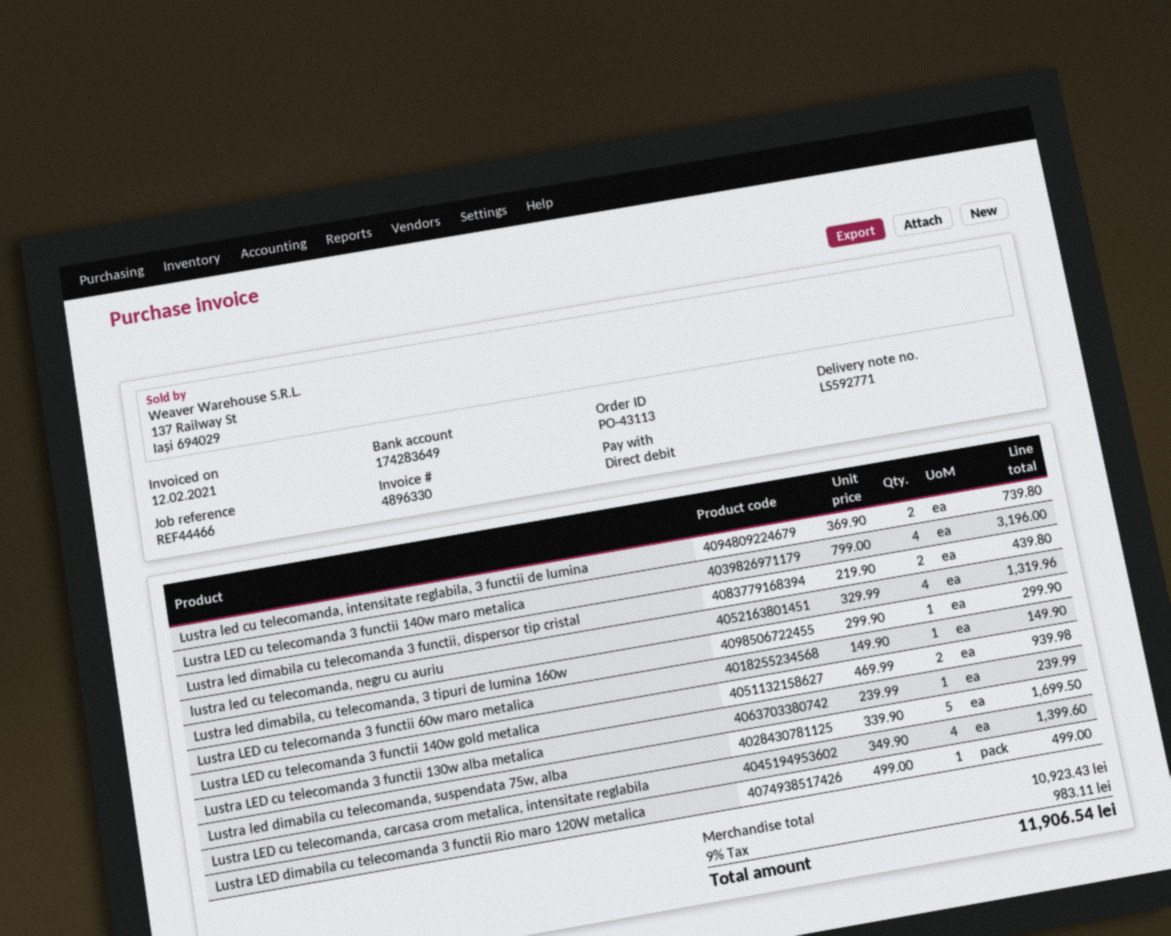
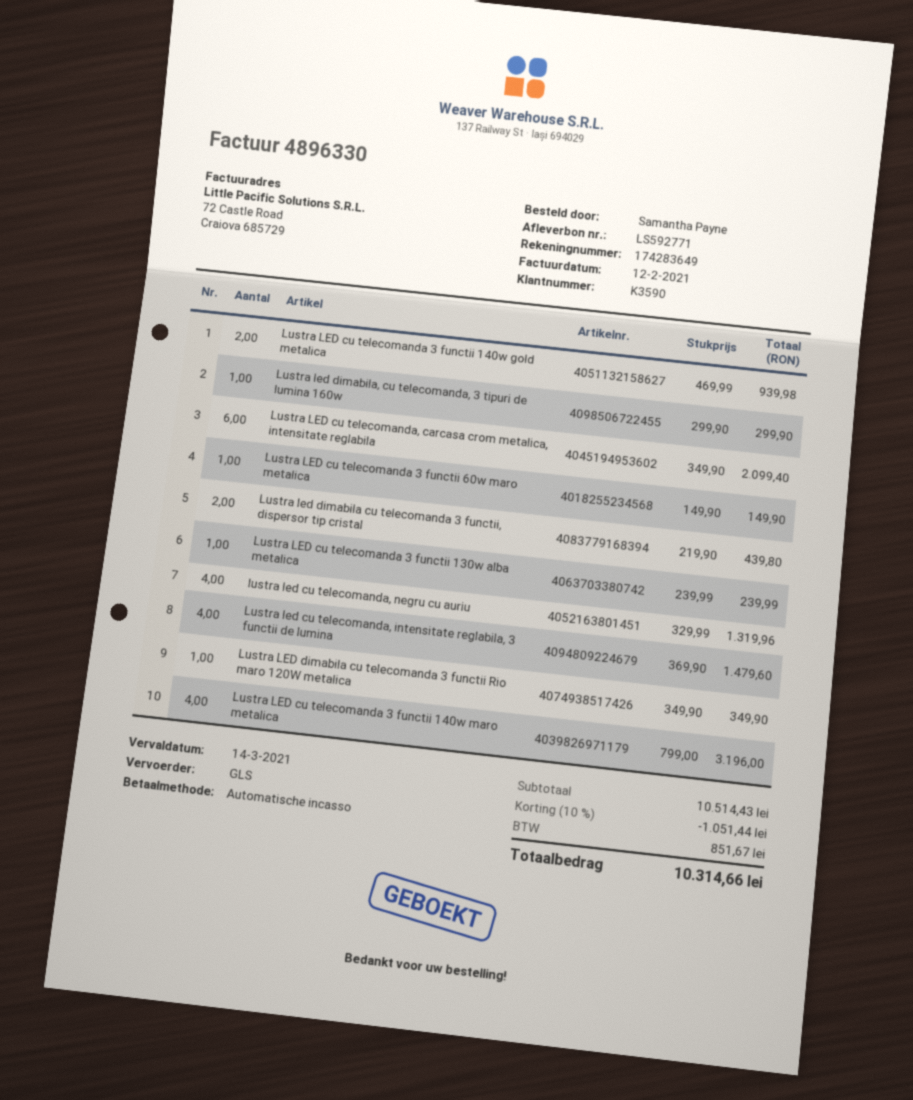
Lustra led cu telecomanda, intensitate reglabila, 3 functii de lumina: 2 x 369.90 = 739.80 -> 4 x 369.90 = 1479.60
Lustra led dimabila cu telecomanda, suspendata 75w, alba: 5 x 339.90 = 1699.50 -> none
Lustra LED cu telecomanda, carcasa crom metalica, intensitate reglabila: 4 x 349.90 = 1399.60 -> 6 x 349.90 = 2099.40
Lustra LED dimabila cu telecomanda 3 functii Rio maro 120W metalica: 1 x 499.00 = 499.00 -> 1 x 349.90 = 349.90
subtotal: 10923.43 -> 10514.43
discount: none -> 10% = 1051.44
tax: 983.11 -> 851.67
total: 11906.54 -> 10314.66

